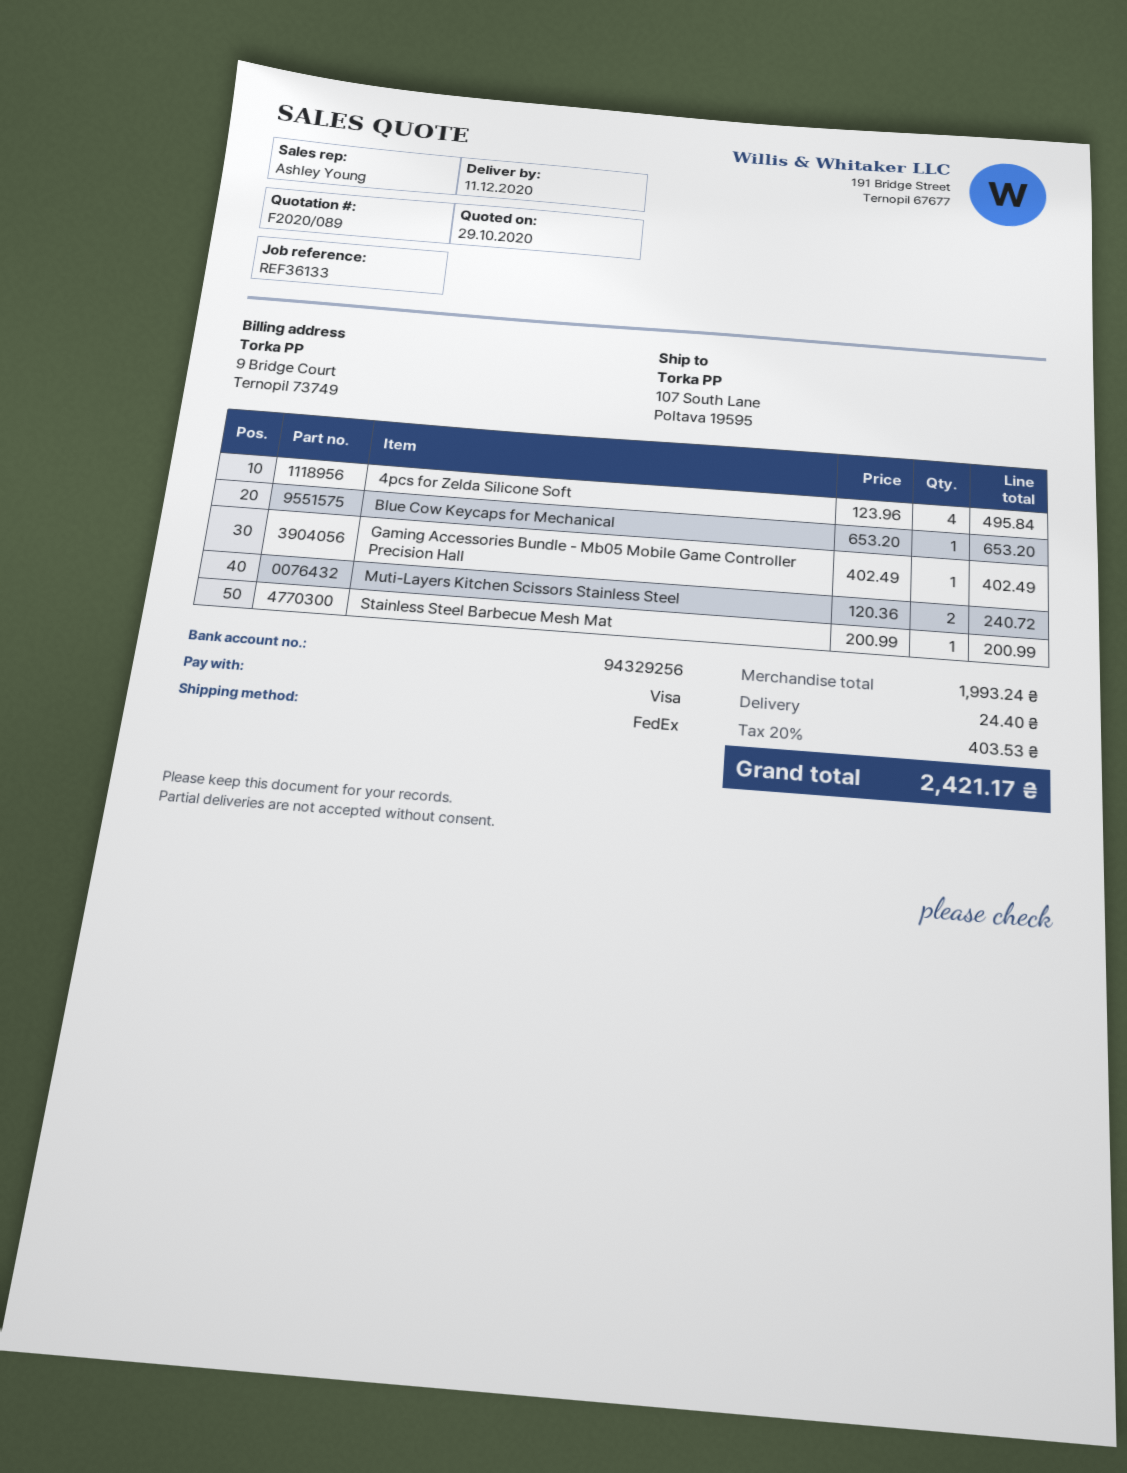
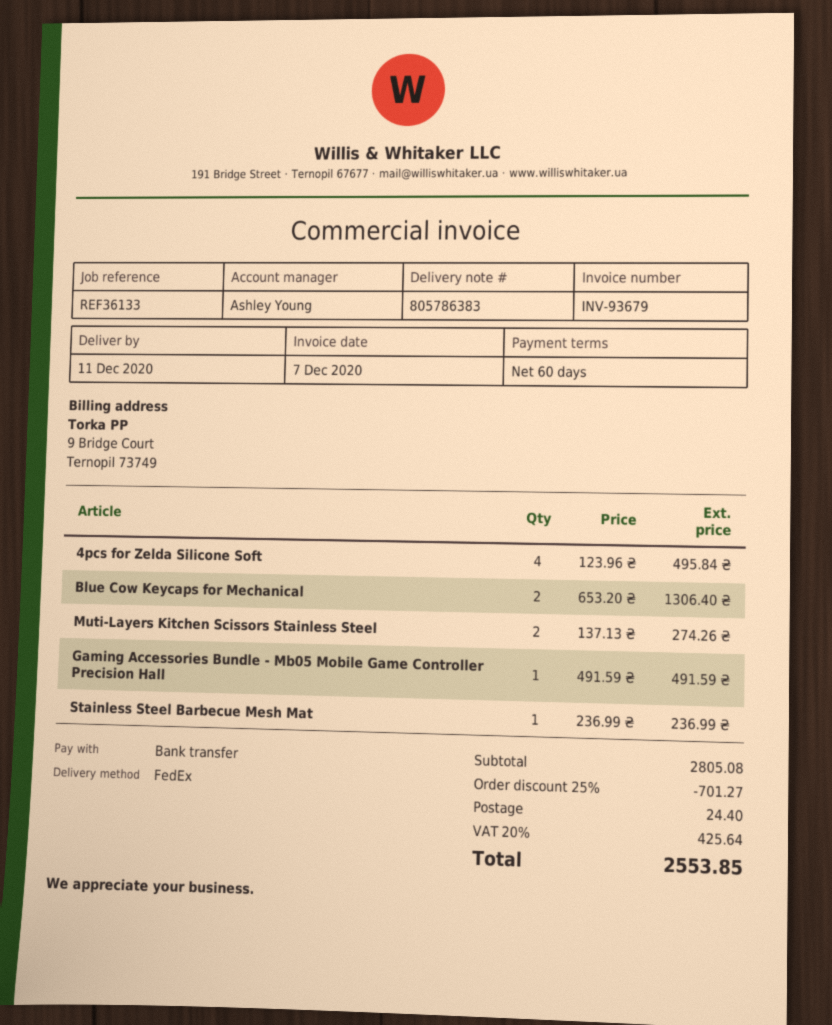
payment method: Visa -> bank transfer
Blue Cow Keycaps for Mechanical: 1 x 653.20 = 653.20 -> 2 x 653.20 = 1306.40
Gaming Accessories Bundle - Mb05 Mobile Game Controller Precision Hall: 1 x 402.49 = 402.49 -> 1 x 491.59 = 491.59
Muti-Layers Kitchen Scissors Stainless Steel: 2 x 120.36 = 240.72 -> 2 x 137.13 = 274.26
Stainless Steel Barbecue Mesh Mat: 1 x 200.99 = 200.99 -> 1 x 236.99 = 236.99
subtotal: 1993.24 -> 2805.08
discount: none -> 25% = 701.27
tax: 20% = 403.53 -> 20% = 425.64
total: 2421.17 -> 2553.85

